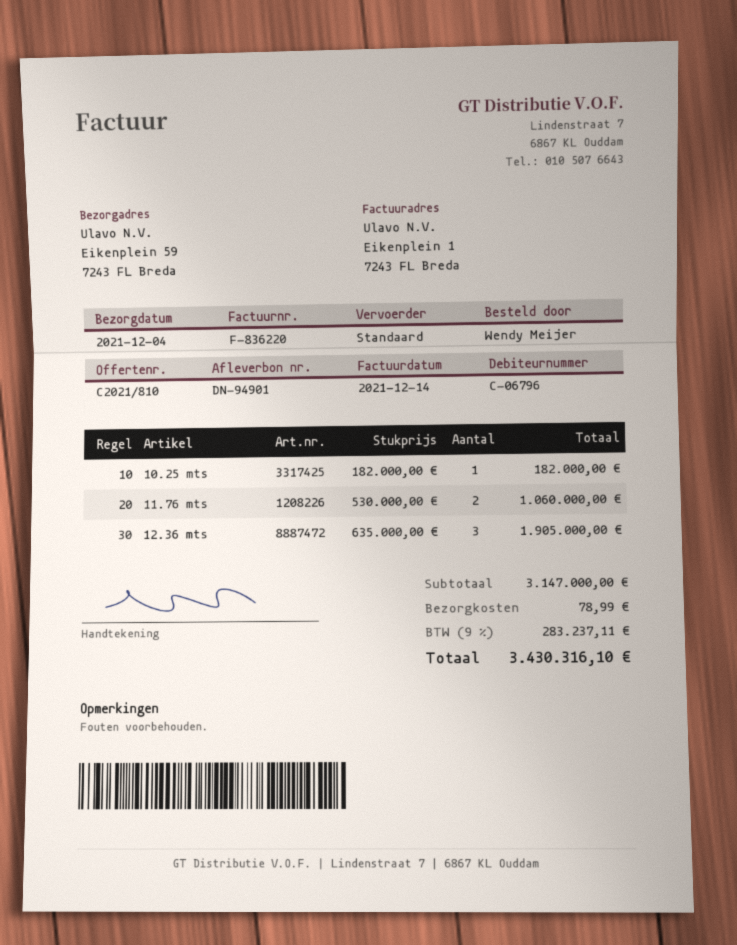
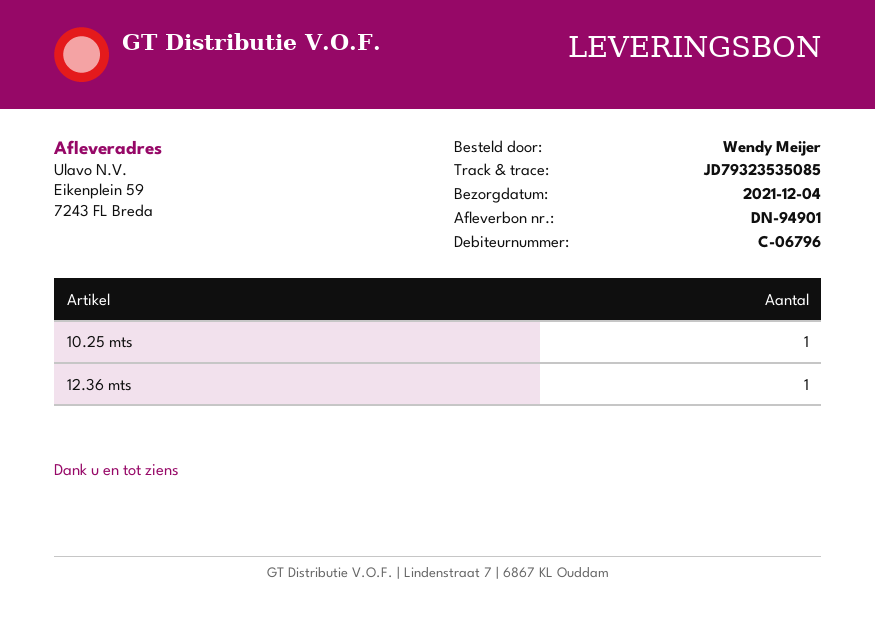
11.76 mts: 2 -> none
12.36 mts: 3 -> 1

